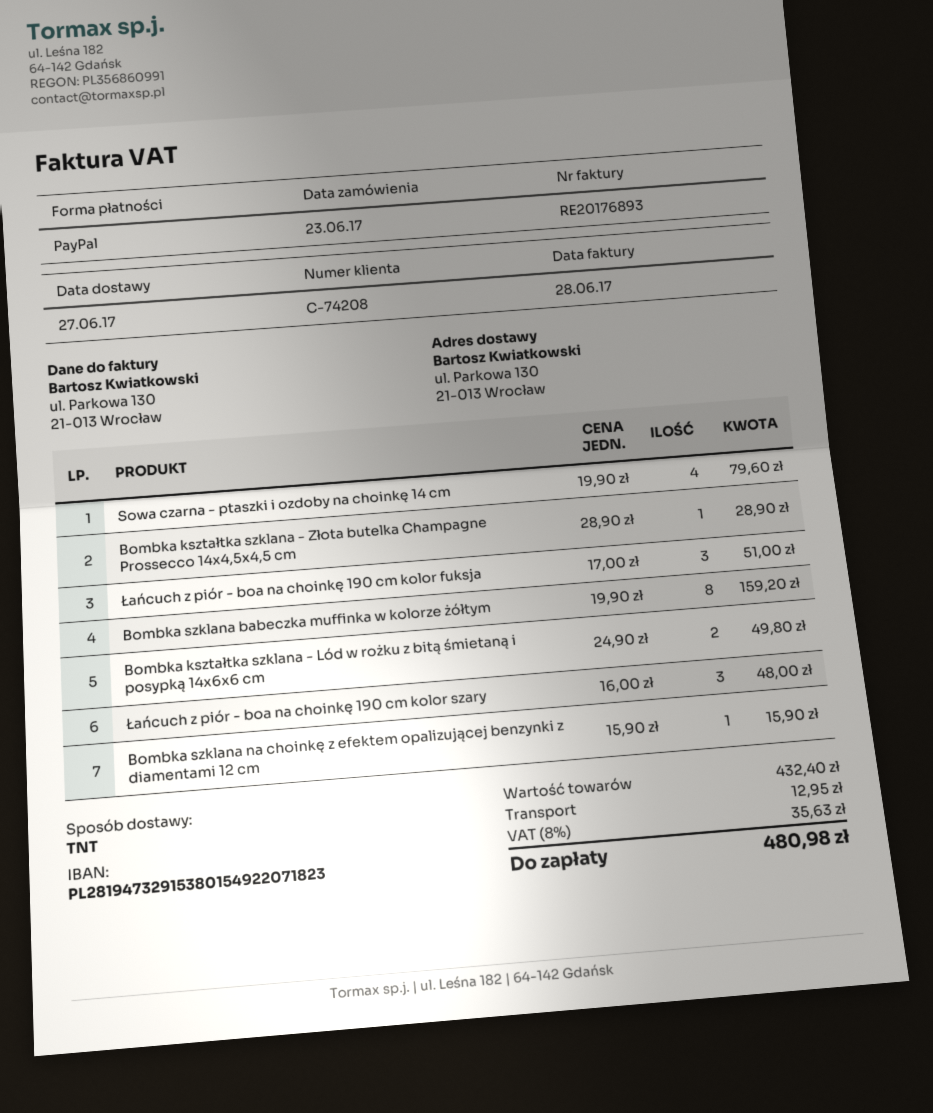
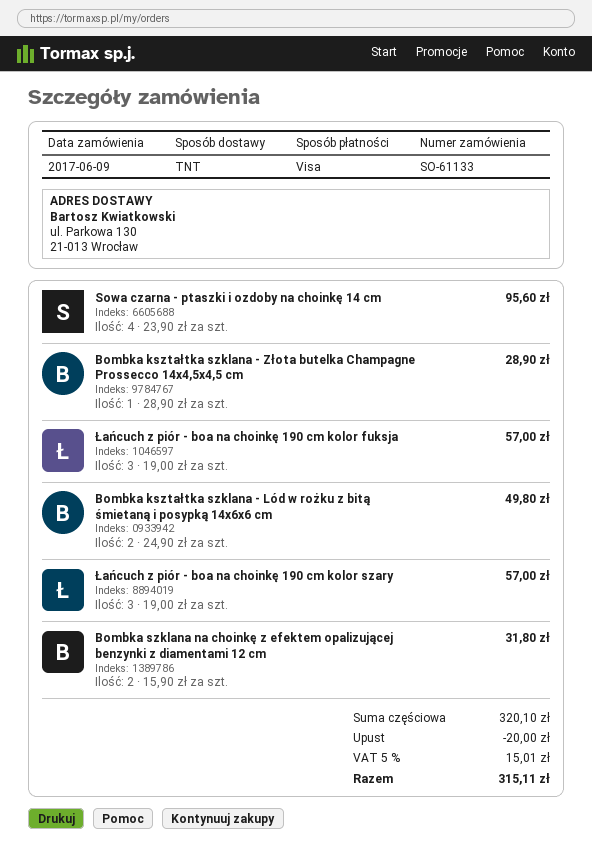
order date: 2017-06-23 -> 2017-06-09
payment method: PayPal -> Visa
Sowa czarna - ptaszki i ozdoby na choinkę 14 cm: 4 x 19.90 = 79.60 -> 4 x 23.90 = 95.60
Łańcuch z piór - boa na choinkę 190 cm kolor fuksja: 3 x 17.00 = 51.00 -> 3 x 19.00 = 57.00
Bombka szklana babeczka muffinka w kolorze żółtym: 8 x 19.90 = 159.20 -> none
Łańcuch z piór - boa na choinkę 190 cm kolor szary: 3 x 16.00 = 48.00 -> 3 x 19.00 = 57.00
Bombka szklana na choinkę z efektem opalizującej benzynki z diamentami 12 cm: 1 x 15.90 = 15.90 -> 2 x 15.90 = 31.80
subtotal: 432.40 -> 320.10
discount: none -> 20.00
shipping: 12.95 -> none
tax: 8% = 35.63 -> 5% = 15.01
total: 480.98 -> 315.11

